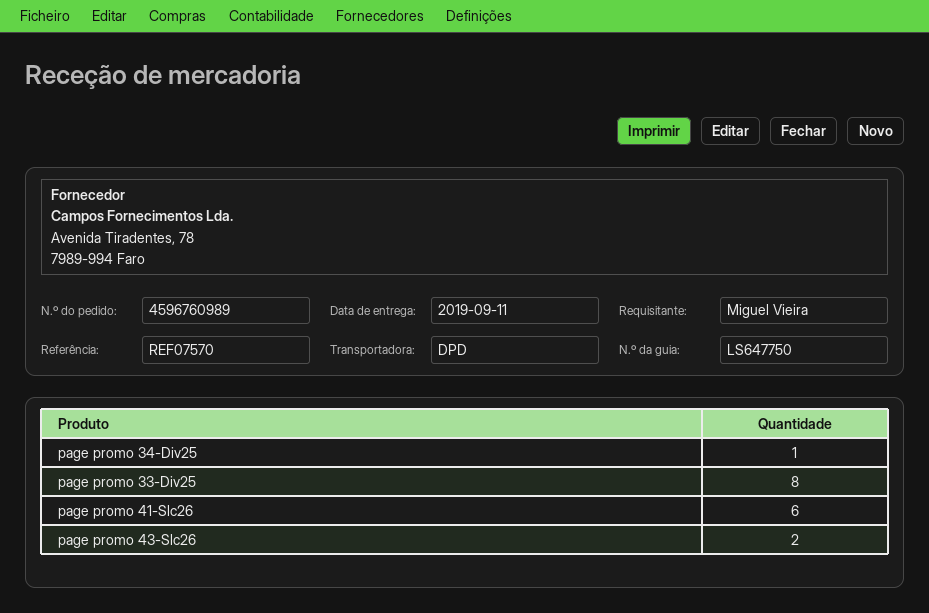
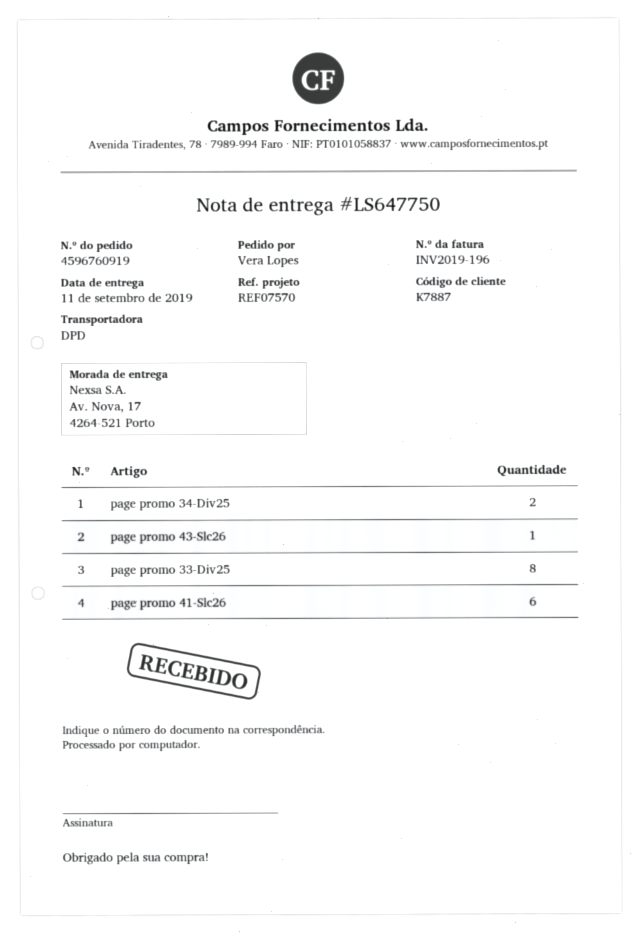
order number: 4596760989 -> 4596760919
ordered by: Miguel Vieira -> Vera Lopes
page promo 34-Div25: 1 -> 2
page promo 43-Slc26: 2 -> 1

